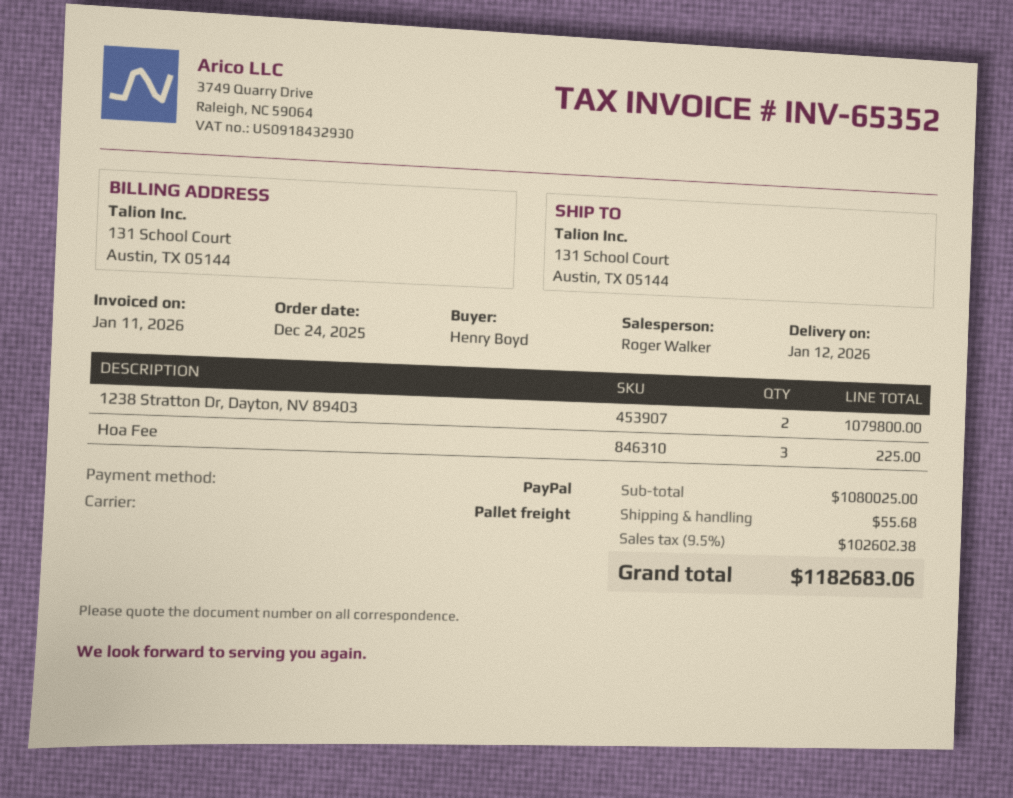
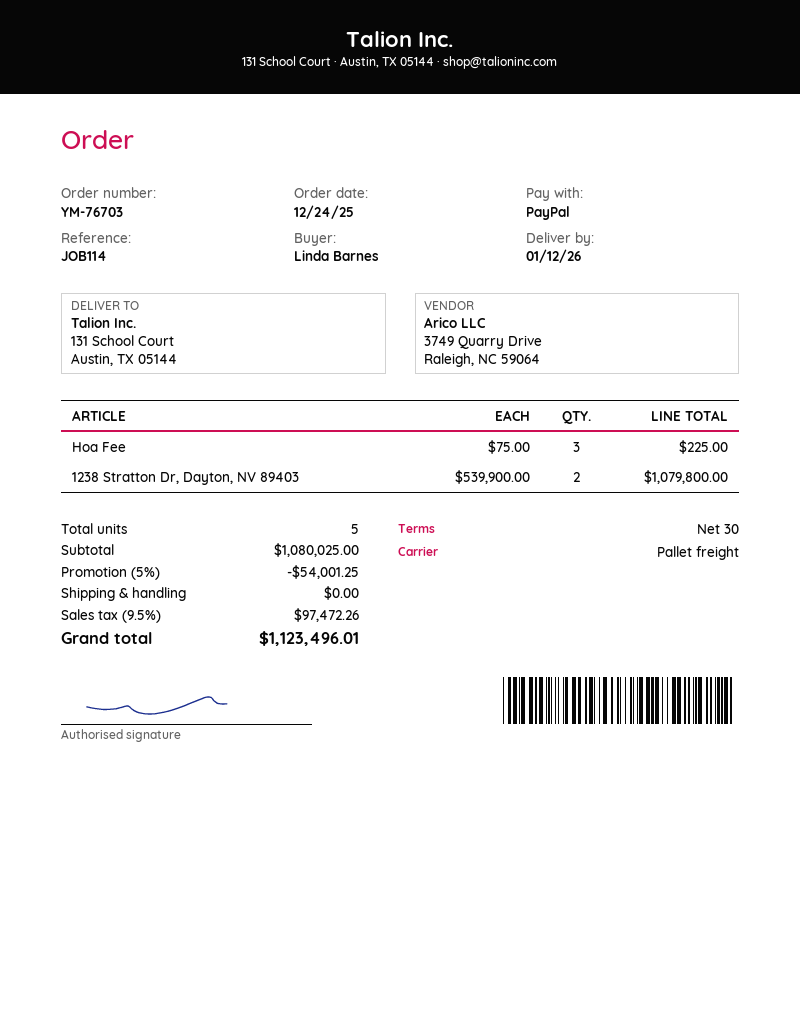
ordered by: Henry Boyd -> Linda Barnes
discount: none -> 5% = 54001.25
shipping: 55.68 -> 0.00
tax: 9.5% = 102602.38 -> 9.5% = 97472.26
total: 1182683.06 -> 1123496.01

